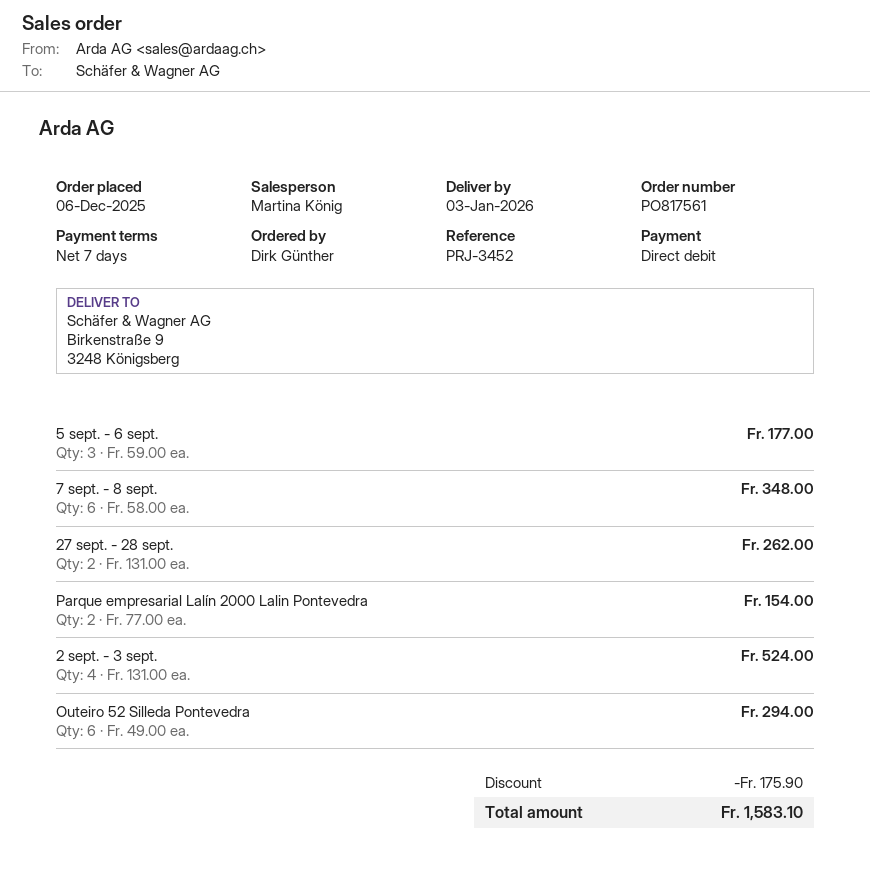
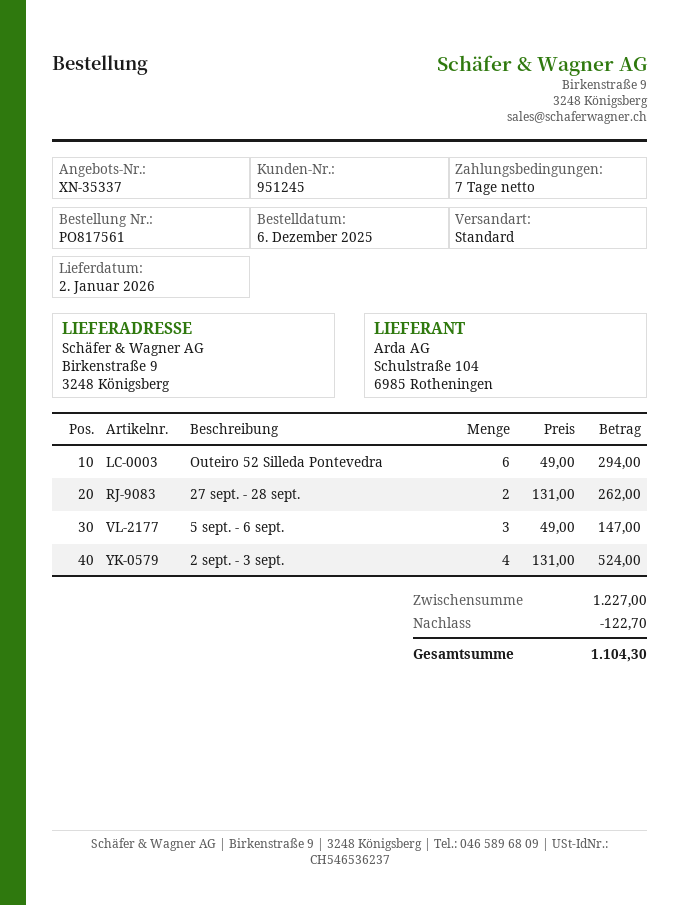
delivery date: 2026-01-03 -> 2026-01-02
5 sept. - 6 sept.: 3 x 59.00 = 177.00 -> 3 x 49.00 = 147.00
7 sept. - 8 sept.: 6 x 58.00 = 348.00 -> none
Parque empresarial Lalín 2000 Lalin Pontevedra: 2 x 77.00 = 154.00 -> none
discount: 175.90 -> 122.70
total: 1583.10 -> 1104.30

